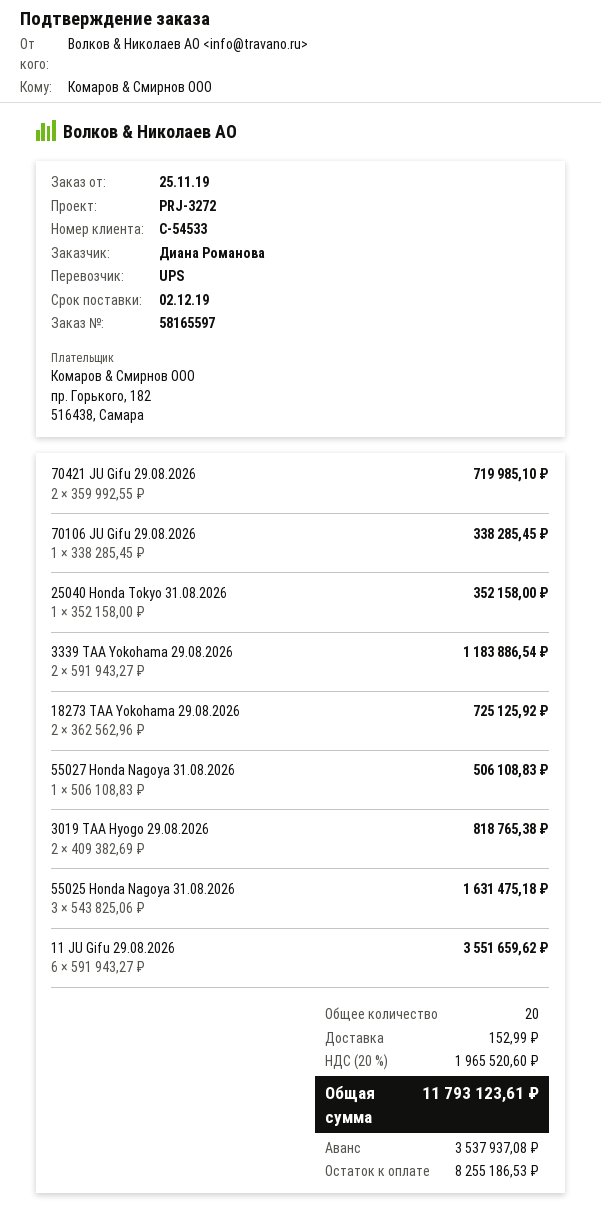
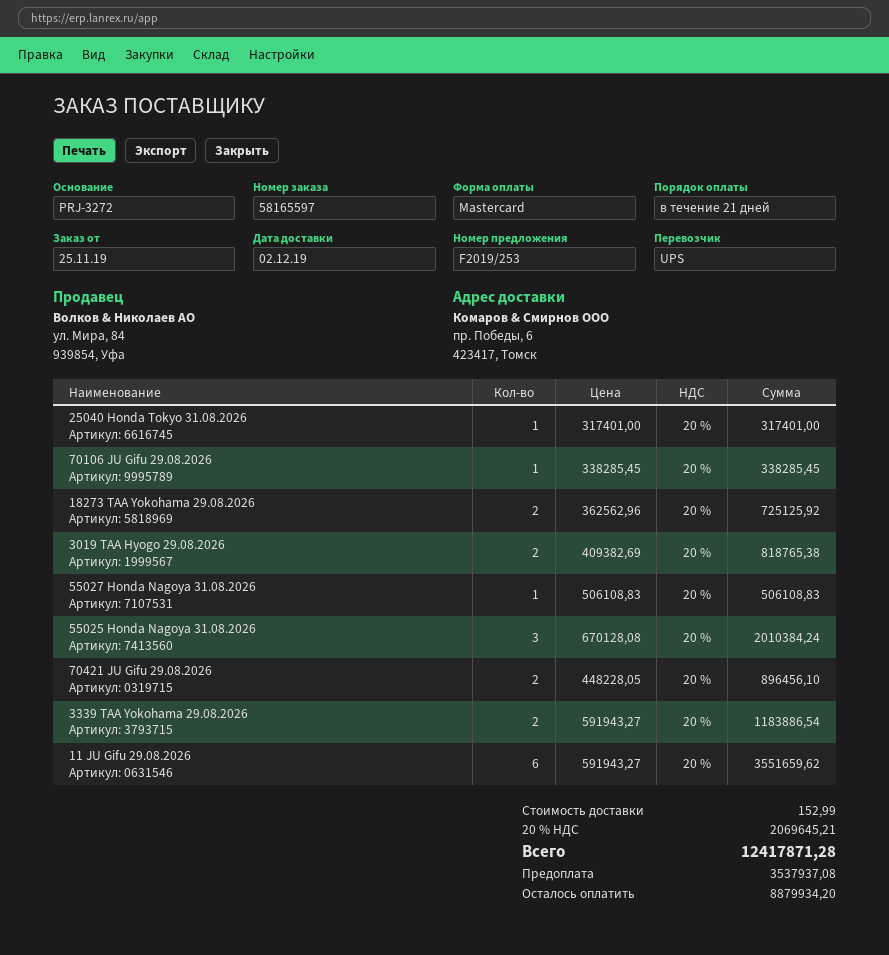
70421 JU Gifu 29.08.2026: 2 x 359992.55 = 719985.10 -> 2 x 448228.05 = 896456.10
25040 Honda Tokyo 31.08.2026: 1 x 352158.00 = 352158.00 -> 1 x 317401.00 = 317401.00
55025 Honda Nagoya 31.08.2026: 3 x 543825.06 = 1631475.18 -> 3 x 670128.08 = 2010384.24
tax: 20% = 1965520.60 -> 20% = 2069645.21
total: 11793123.61 -> 12417871.28
balance: 8255186.53 -> 8879934.20

